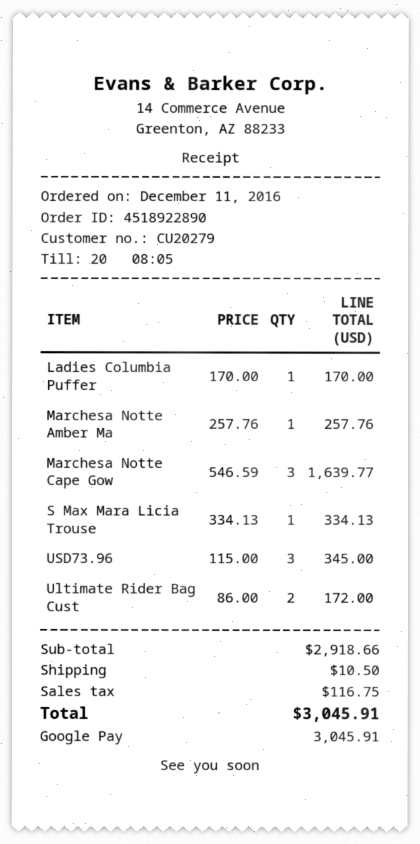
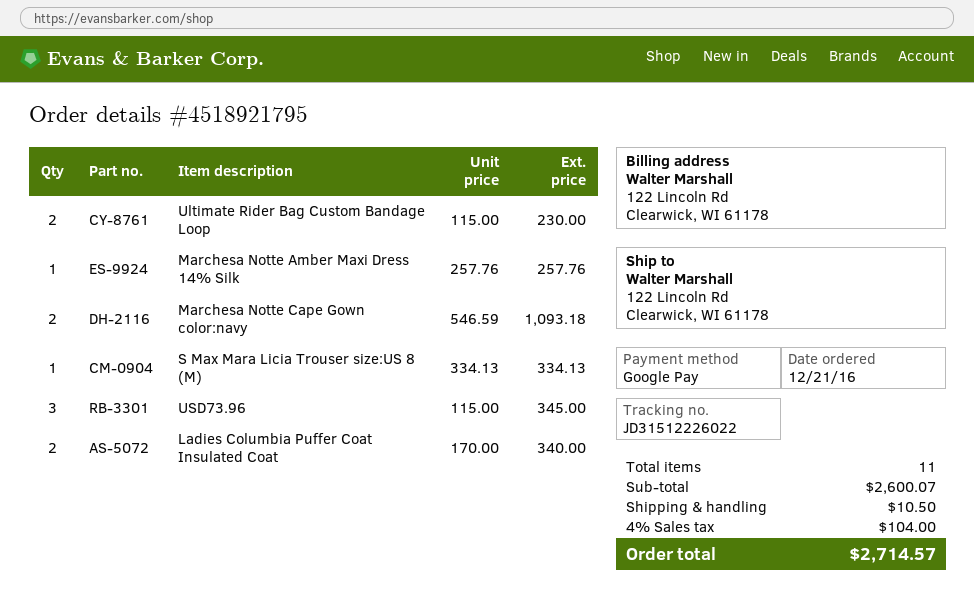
order number: 4518922890 -> 4518921795
order date: 2016-12-11 -> 2016-12-21
Ladies Columbia Puffer: 1 x 170.00 = 170.00 -> 2 x 170.00 = 340.00
Marchesa Notte Cape Gow: 3 x 546.59 = 1639.77 -> 2 x 546.59 = 1093.18
Ultimate Rider Bag Cust: 2 x 86.00 = 172.00 -> 2 x 115.00 = 230.00
subtotal: 2918.66 -> 2600.07
tax: 116.75 -> 104.00
total: 3045.91 -> 2714.57

